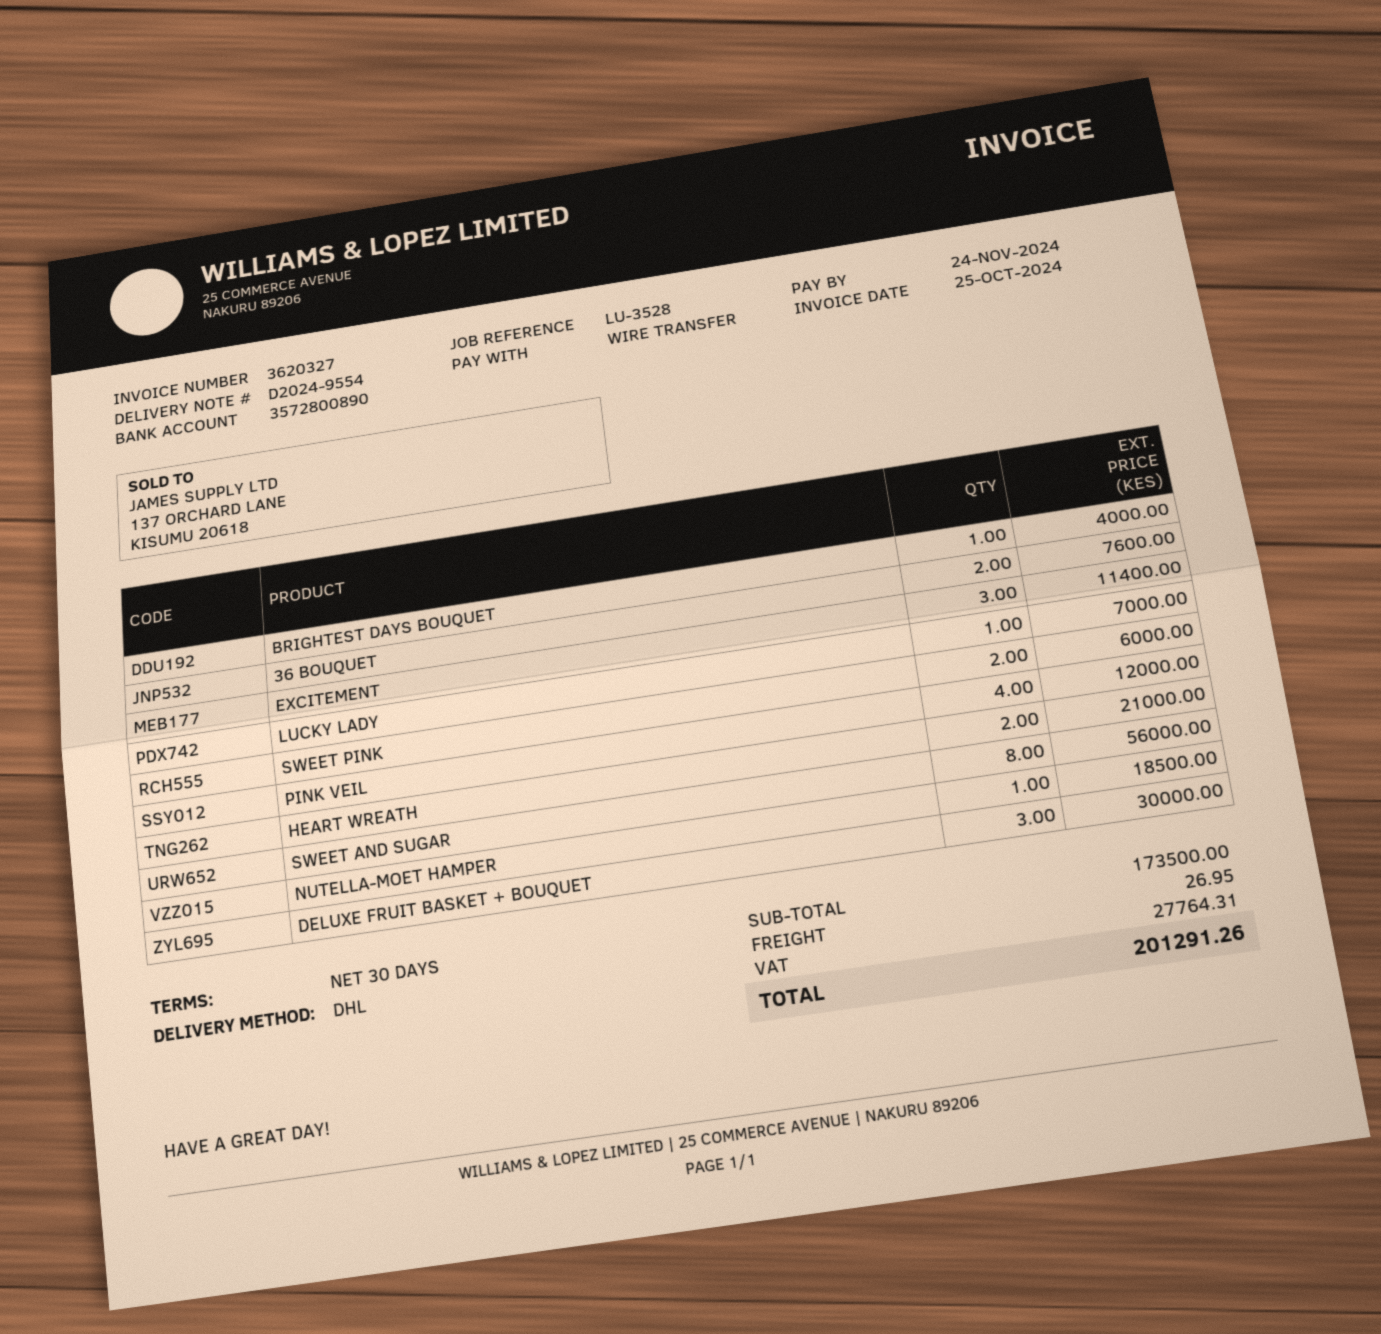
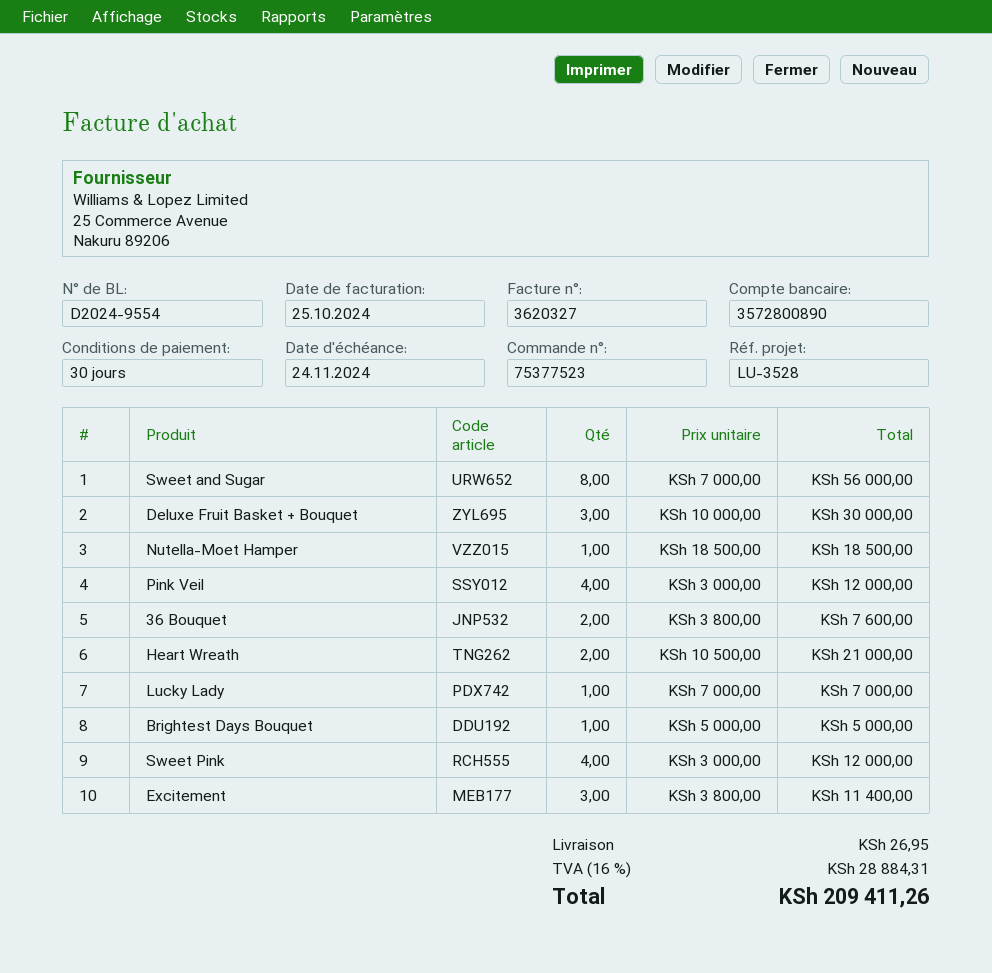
BRIGHTEST DAYS BOUQUET: 1 for 4000.00 -> 1 for 5000.00
SWEET PINK: 2 for 6000.00 -> 4 for 12000.00
tax: 27764.31 -> 28884.31
total: 201291.26 -> 209411.26

